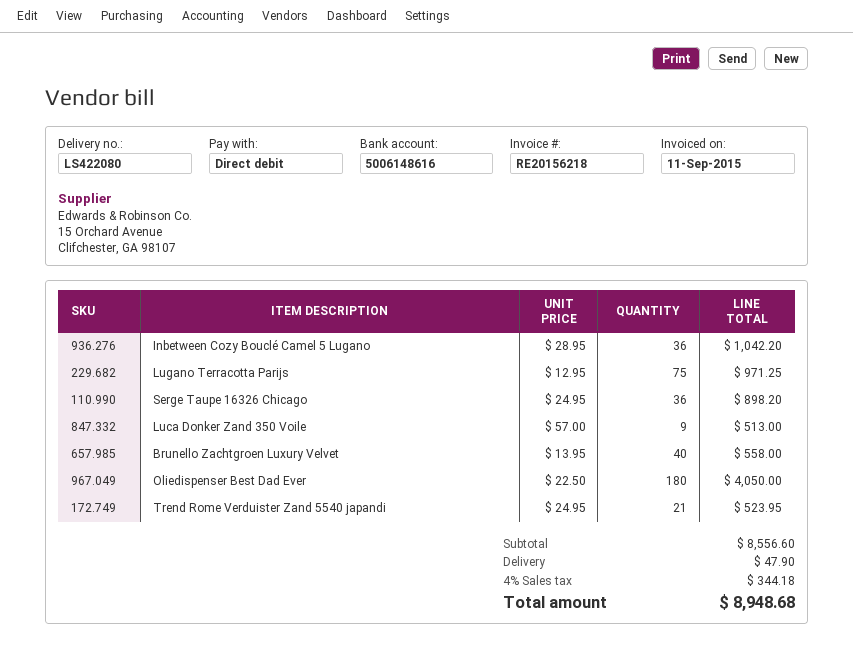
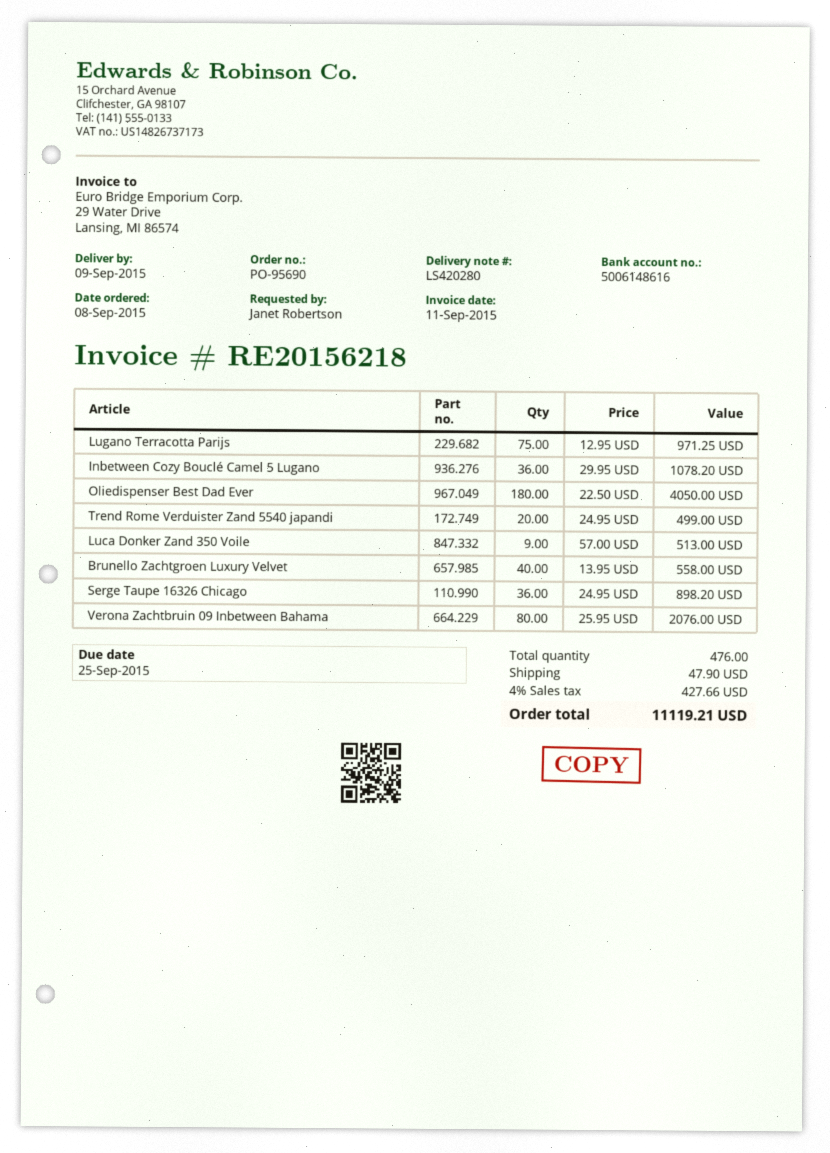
delivery note number: LS422080 -> LS420280
Inbetween Cozy Bouclé Camel 5 Lugano: 36 x 28.95 = 1042.20 -> 36 x 29.95 = 1078.20
Trend Rome Verduister Zand 5540 japandi: 21 x 24.95 = 523.95 -> 20 x 24.95 = 499.00
Verona Zachtbruin 09 Inbetween Bahama: none -> 80 x 25.95 = 2076.00
tax: 4% = 344.18 -> 4% = 427.66
total: 8948.68 -> 11119.21

